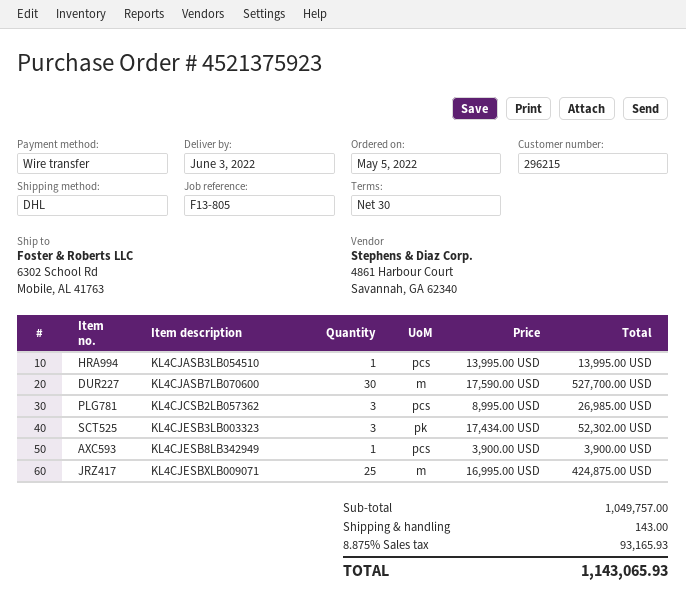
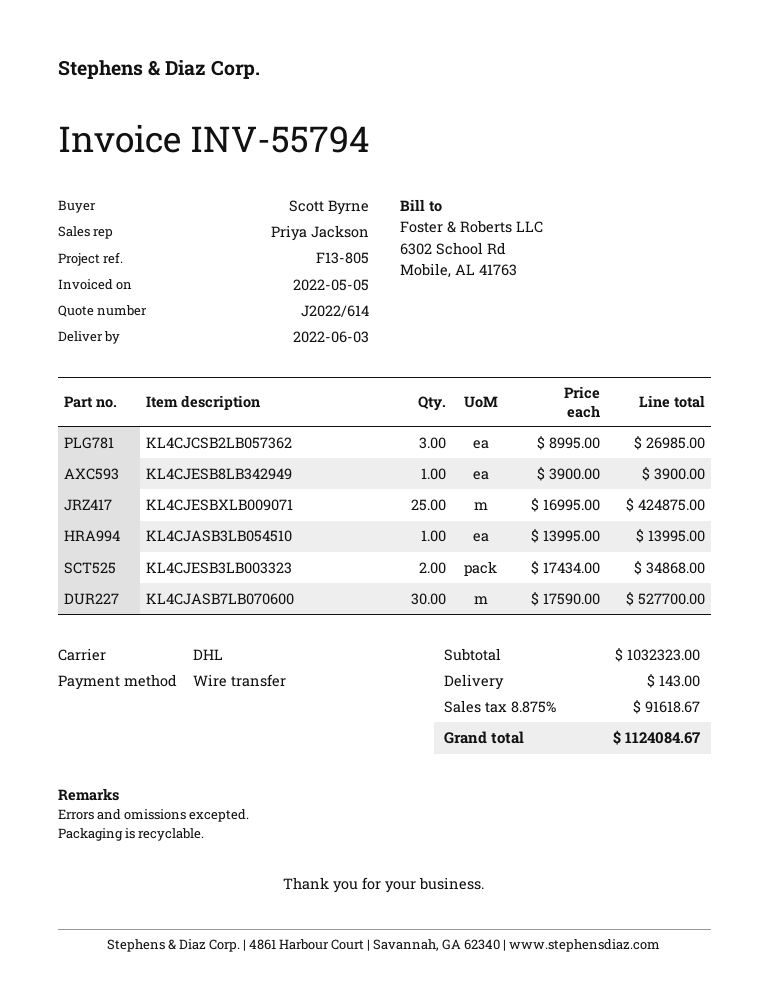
KL4CJESB3LB003323: 3 x 17434.00 = 52302.00 -> 2 x 17434.00 = 34868.00
subtotal: 1049757.00 -> 1032323.00
tax: 8.875% = 93165.93 -> 8.875% = 91618.67
total: 1143065.93 -> 1124084.67

